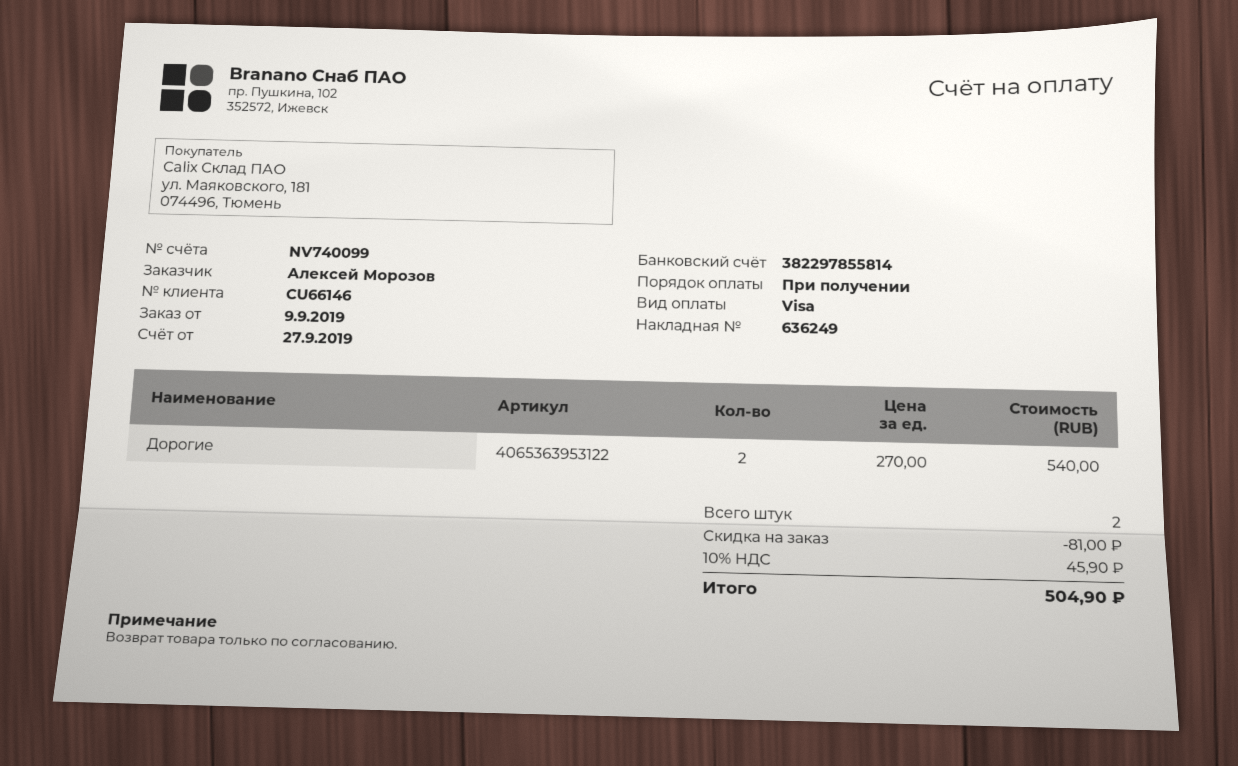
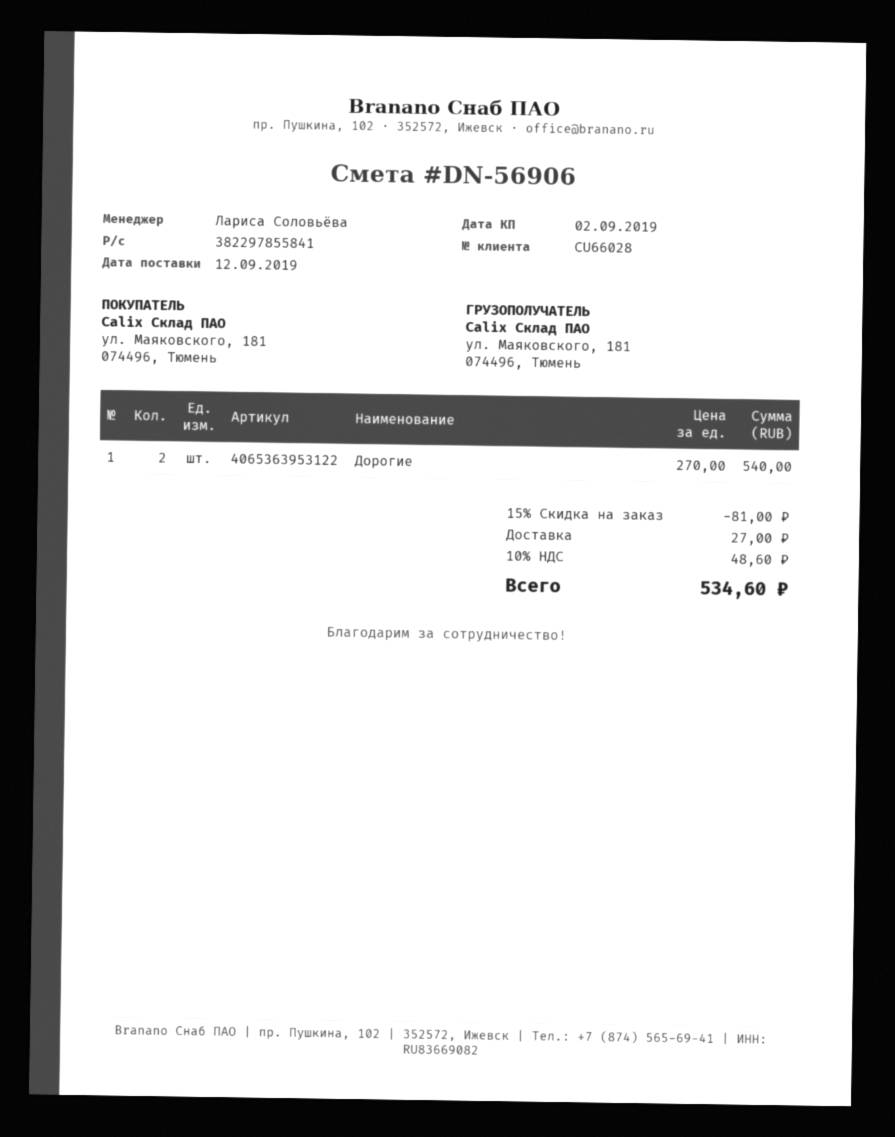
customer number: CU66146 -> CU66028
bank account: 382297855814 -> 382297855841
shipping: none -> 27.00
tax: 10% = 45.90 -> 10% = 48.60
total: 504.90 -> 534.60

